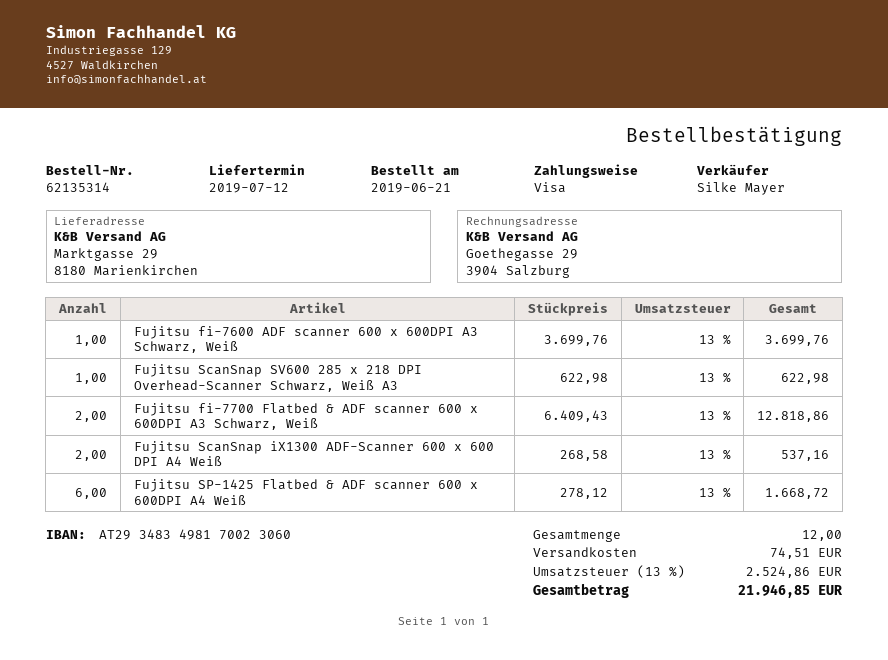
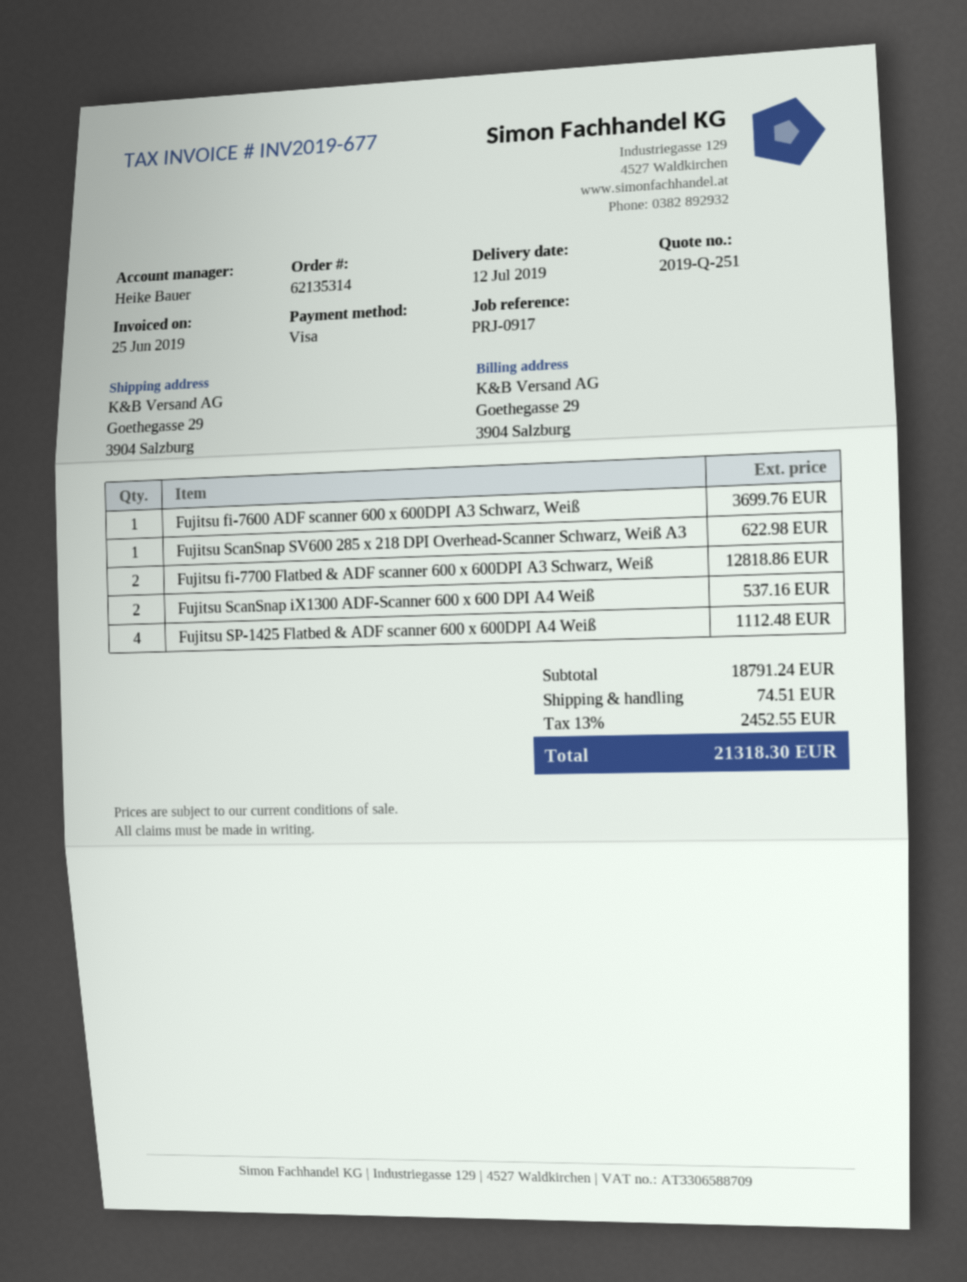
sales rep: Silke Mayer -> Heike Bauer
ship to: Marktgasse 29, 8180 Marienkirchen -> Goethegasse 29, 3904 Salzburg
Fujitsu SP-1425 Flatbed & ADF scanner 600 x 600DPI A4 Weiß: 6 for 1668.72 -> 4 for 1112.48
tax: 13% = 2524.86 -> 13% = 2452.55
total: 21946.85 -> 21318.30

